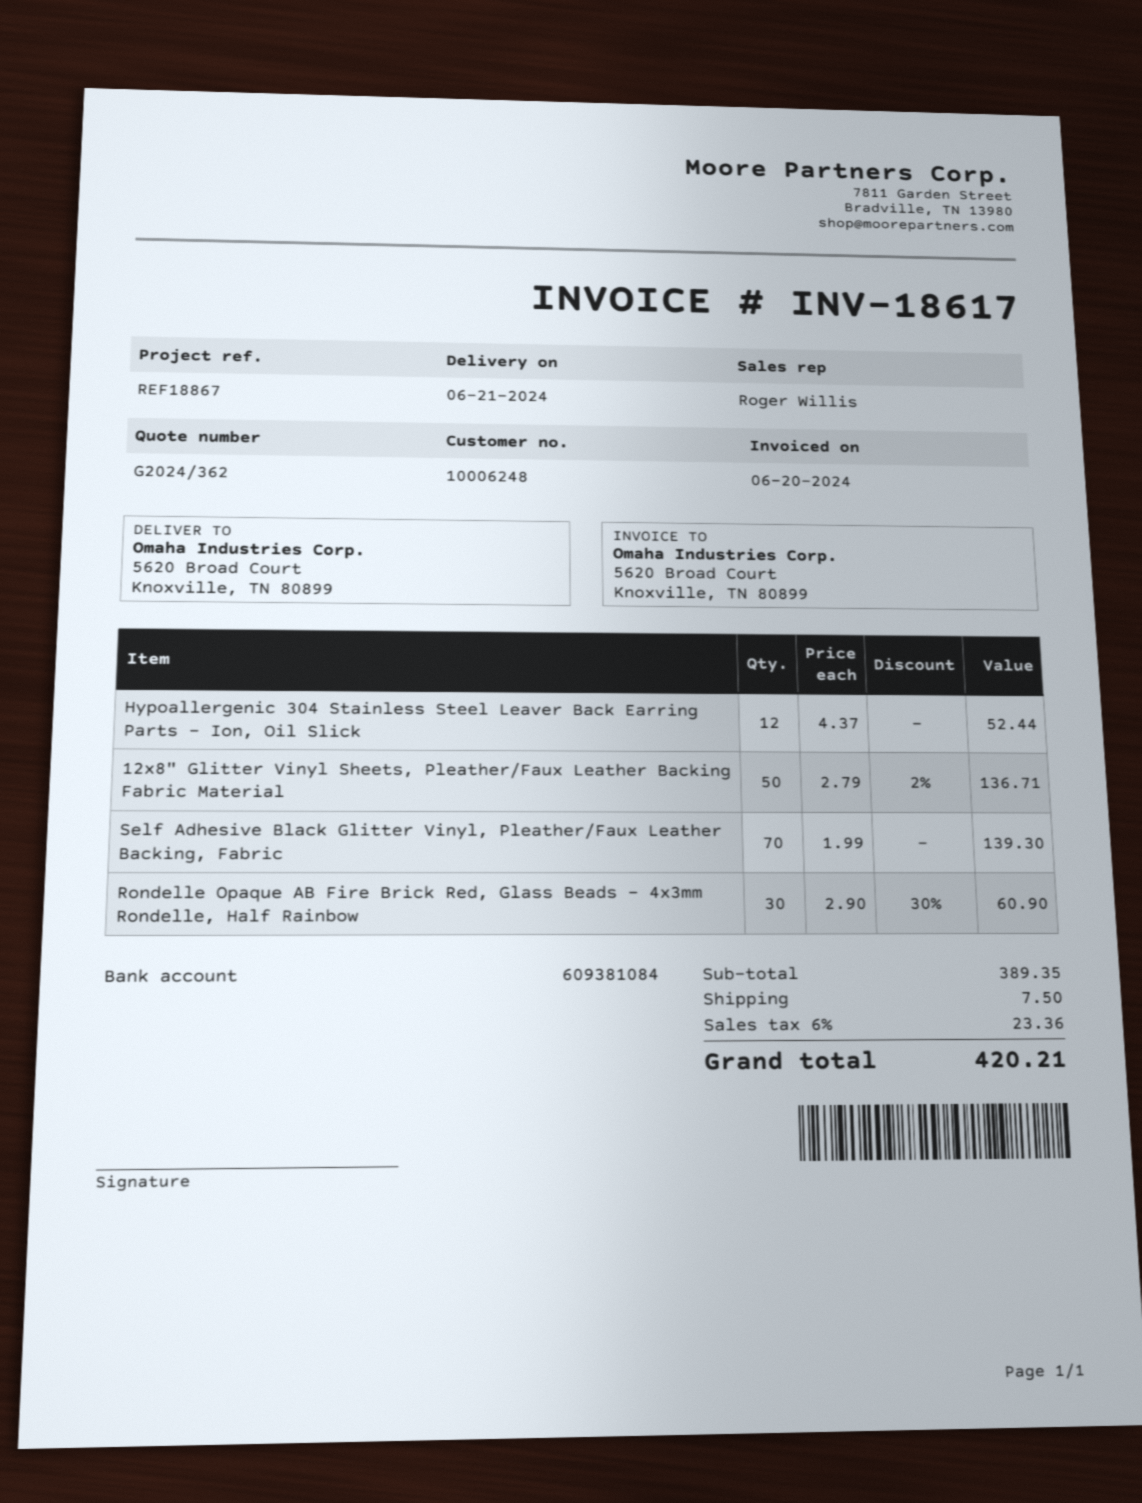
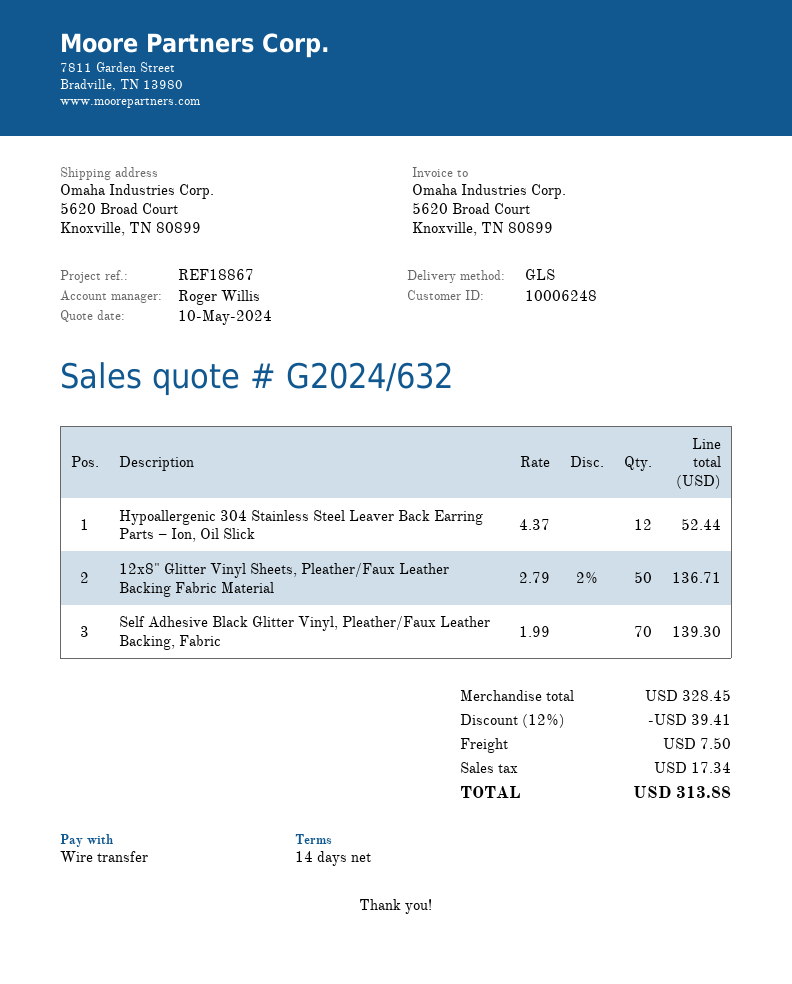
quote number: G2024/362 -> G2024/632
Rondelle Opaque AB Fire Brick Red, Glass Beads - 4x3mm Rondelle, Half Rainbow: 30 x 2.90 - 30% = 60.90 -> none
subtotal: 389.35 -> 328.45
discount: none -> 12% = 39.41
tax: 23.36 -> 17.34
total: 420.21 -> 313.88

